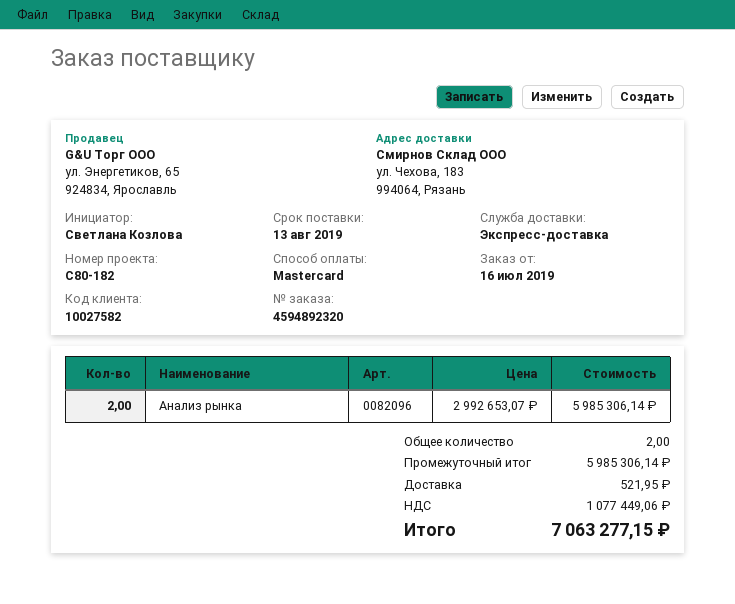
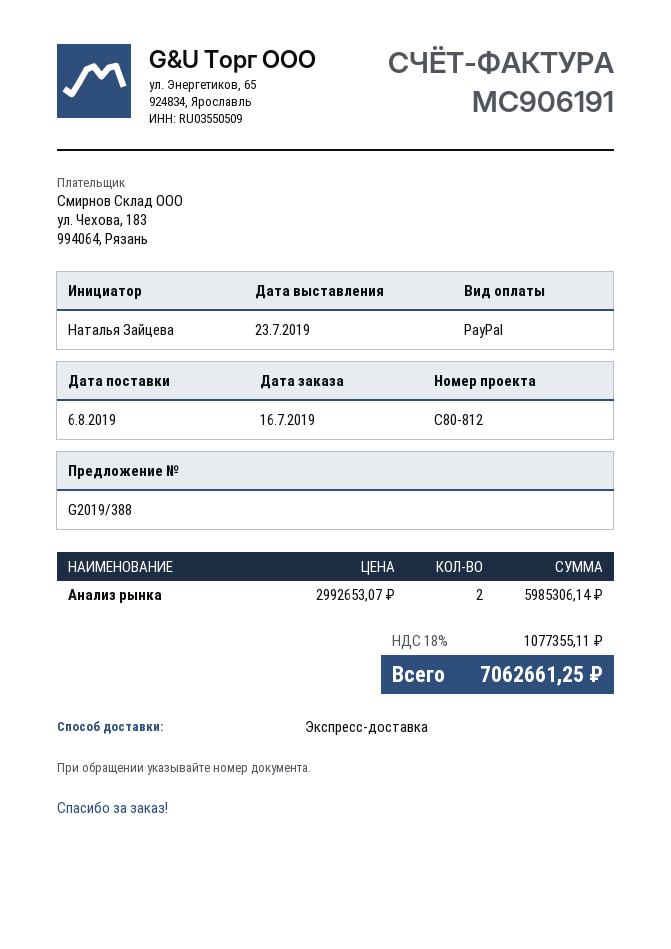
delivery date: 2019-08-13 -> 2019-08-06
reference: C80-182 -> C80-812
ordered by: Светлана Козлова -> Наталья Зайцева
payment method: Mastercard -> PayPal
shipping: 521.95 -> none
tax: 1077449.06 -> 1077355.11
total: 7063277.15 -> 7062661.25

